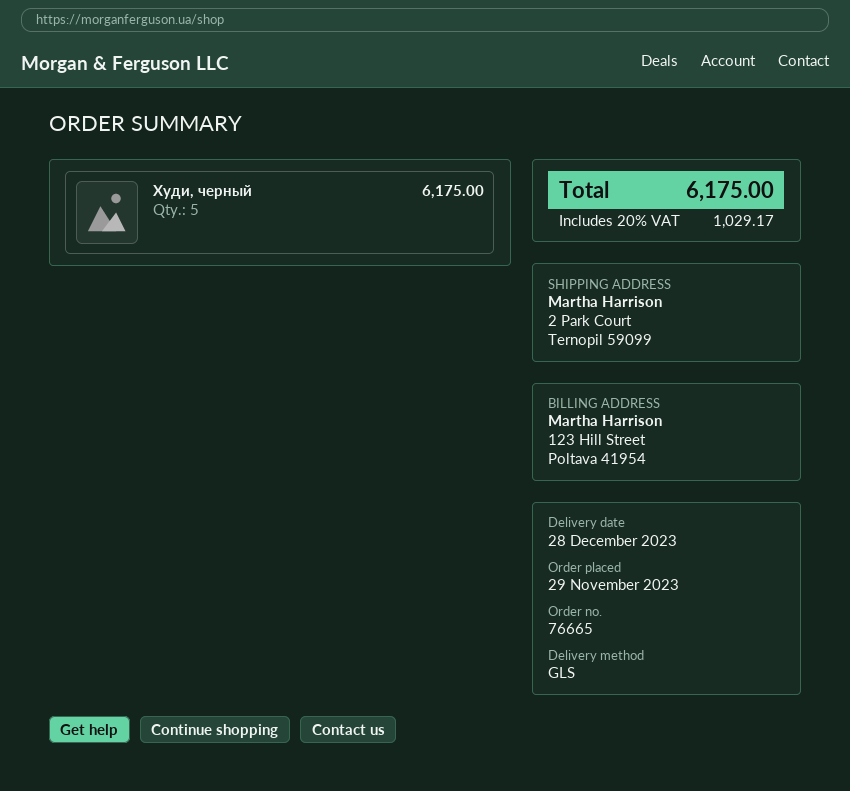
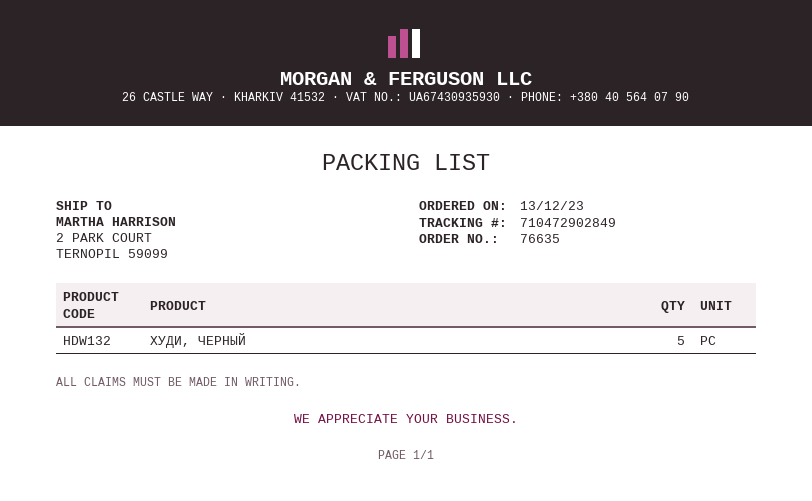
order number: 76665 -> 76635
order date: 2023-11-29 -> 2023-12-13

